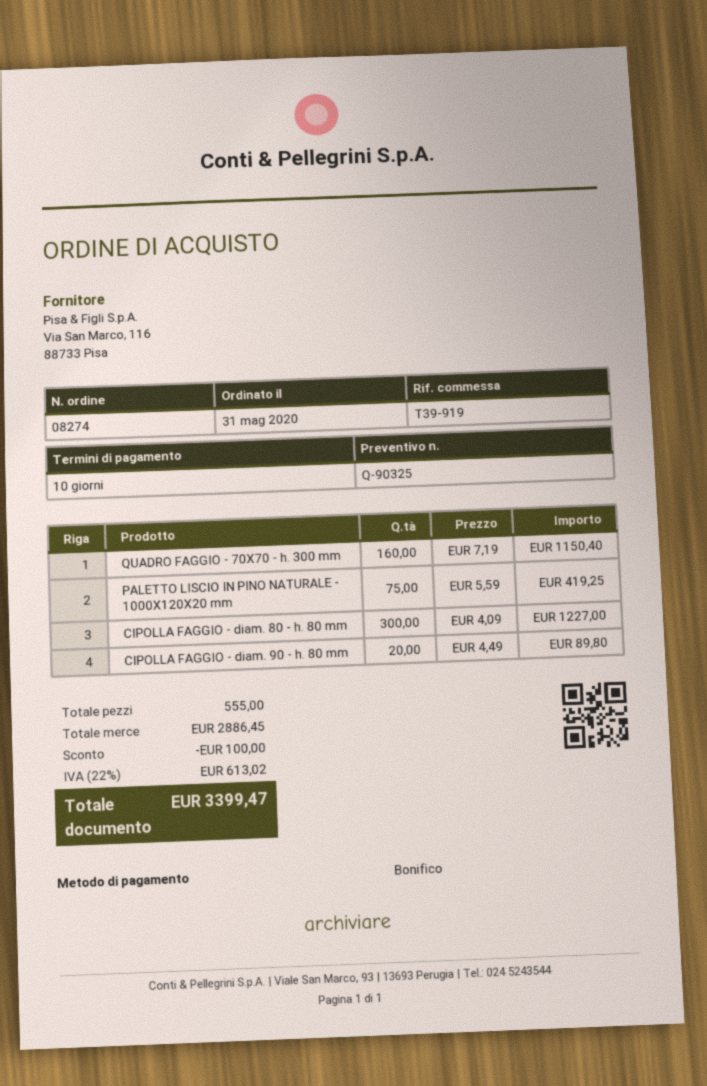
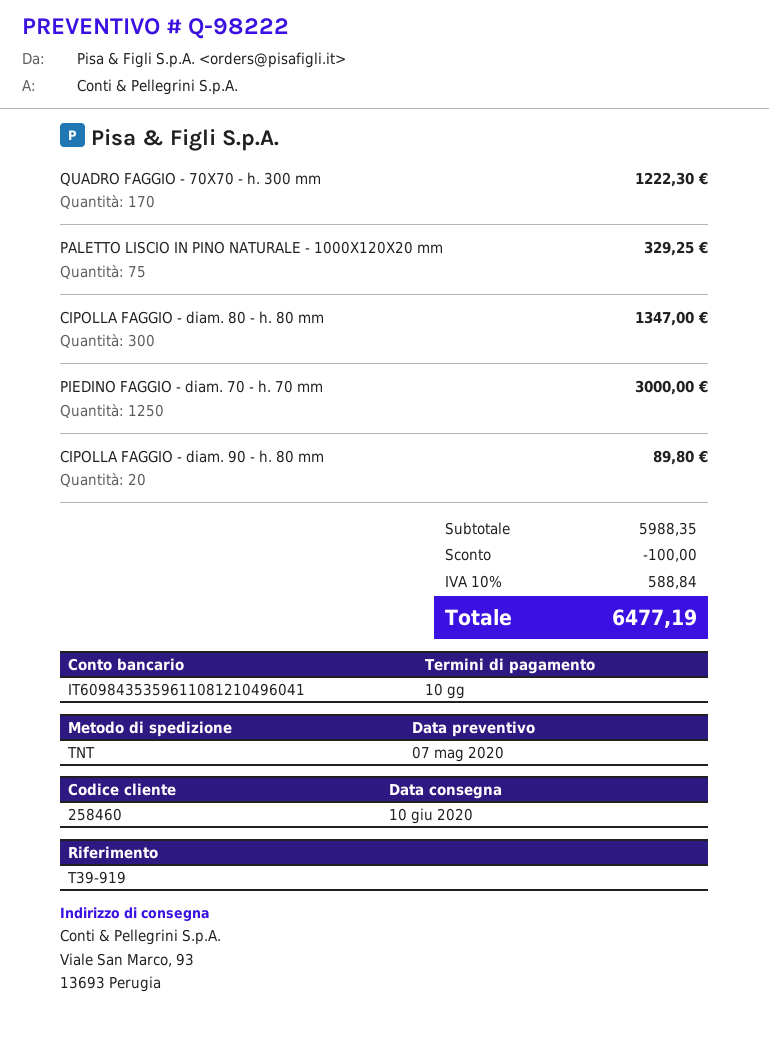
quote number: Q-90325 -> Q-98222
QUADRO FAGGIO - 70X70 - h. 300 mm: 160 for 1150.40 -> 170 for 1222.30
PALETTO LISCIO IN PINO NATURALE - 1000X120X20 mm: 75 for 419.25 -> 75 for 329.25
CIPOLLA FAGGIO - diam. 80 - h. 80 mm: 300 for 1227.00 -> 300 for 1347.00
PIEDINO FAGGIO - diam. 70 - h. 70 mm: none -> 1250 for 3000.00
subtotal: 2886.45 -> 5988.35
tax: 22% = 613.02 -> 10% = 588.84
total: 3399.47 -> 6477.19

